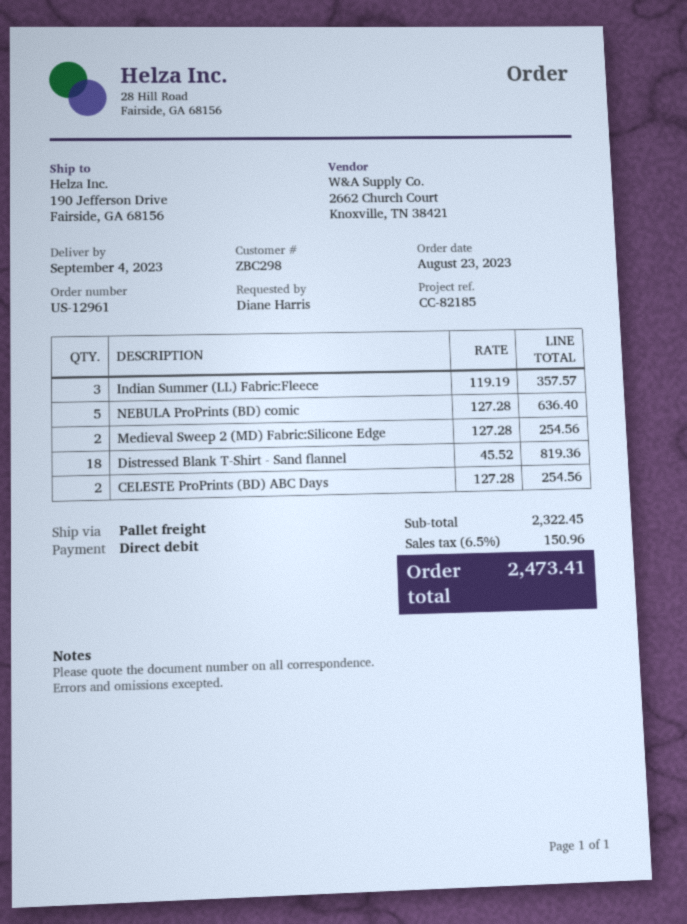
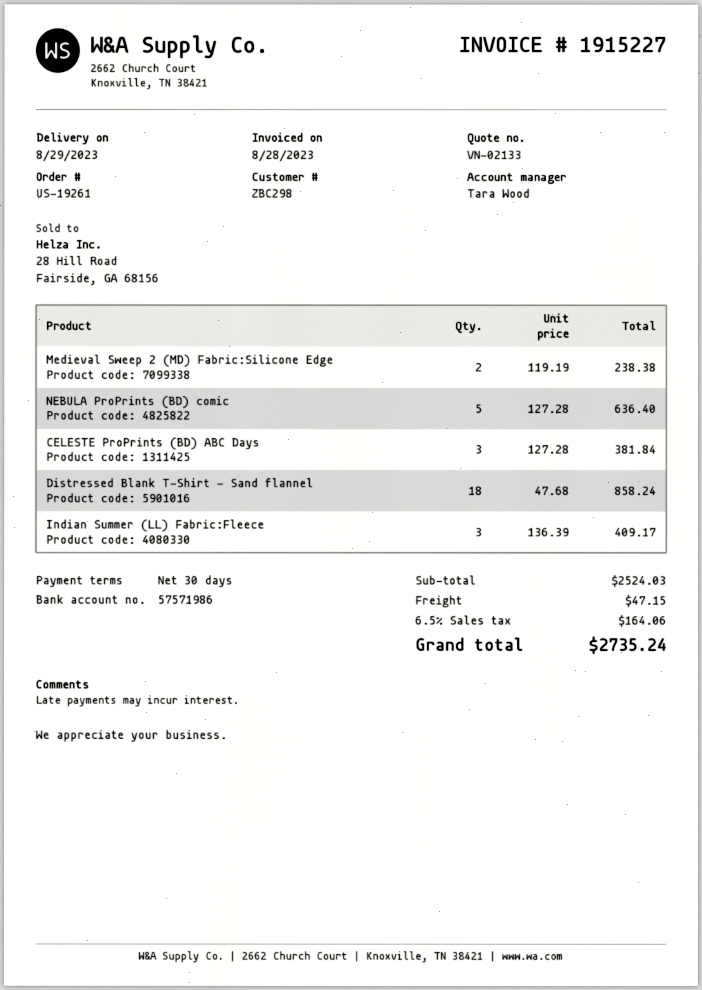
order number: US-12961 -> US-19261
delivery date: 2023-09-04 -> 2023-08-29
Indian Summer (LL) Fabric:Fleece: 3 x 119.19 = 357.57 -> 3 x 136.39 = 409.17
Medieval Sweep 2 (MD) Fabric:Silicone Edge: 2 x 127.28 = 254.56 -> 2 x 119.19 = 238.38
Distressed Blank T-Shirt - Sand flannel: 18 x 45.52 = 819.36 -> 18 x 47.68 = 858.24
CELESTE ProPrints (BD) ABC Days: 2 x 127.28 = 254.56 -> 3 x 127.28 = 381.84
subtotal: 2322.45 -> 2524.03
shipping: none -> 47.15
tax: 6.5% = 150.96 -> 6.5% = 164.06
total: 2473.41 -> 2735.24

